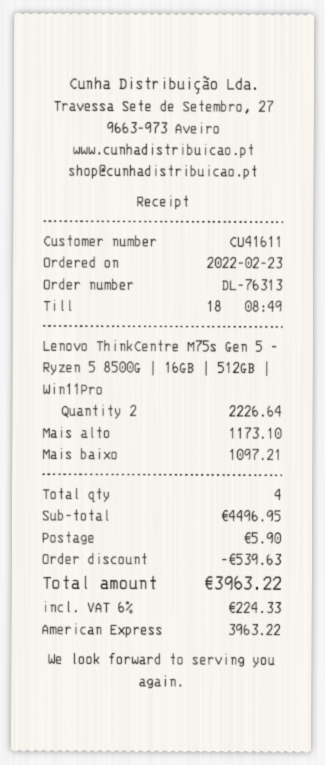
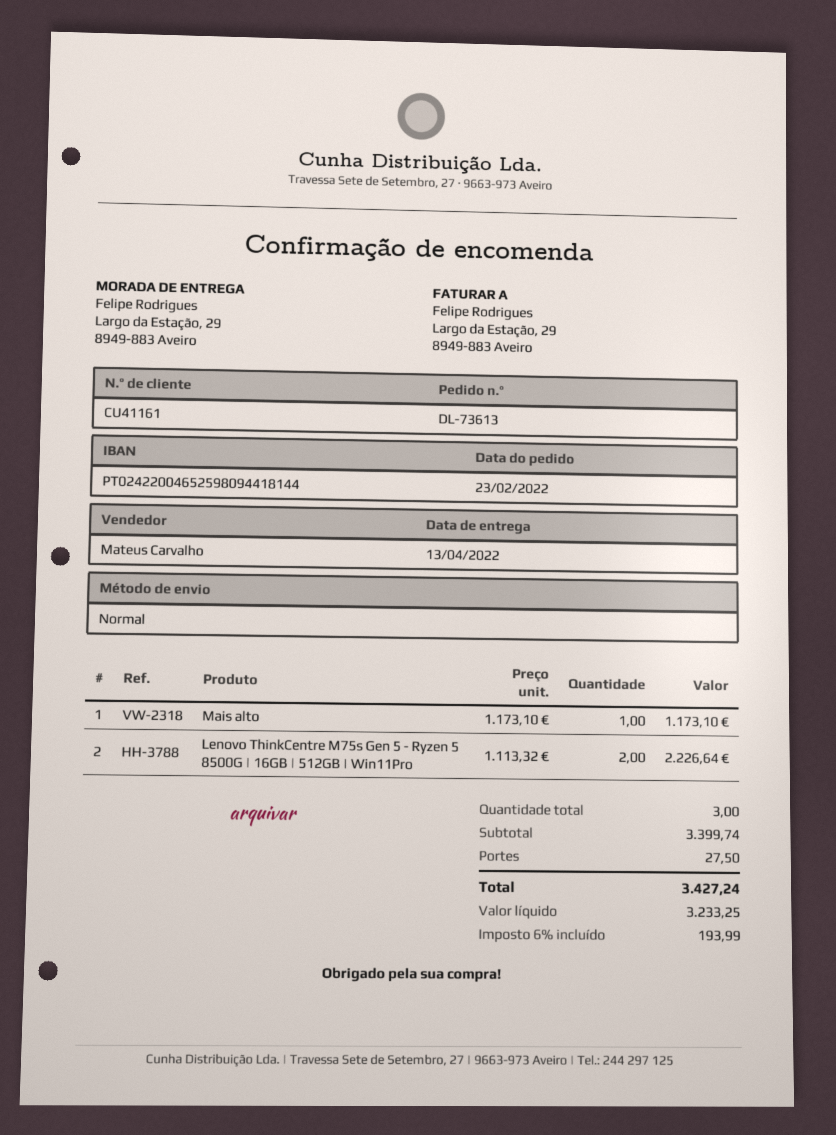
order number: DL-76313 -> DL-73613
customer number: CU41611 -> CU41161
Mais baixo: 1 for 1097.21 -> none
total quantity: 4 -> 3
subtotal: 4496.95 -> 3399.74
discount: 539.63 -> none
shipping: 5.90 -> 27.50
tax: 6% = 224.33 -> 6% = 193.99
total: 3963.22 -> 3427.24

